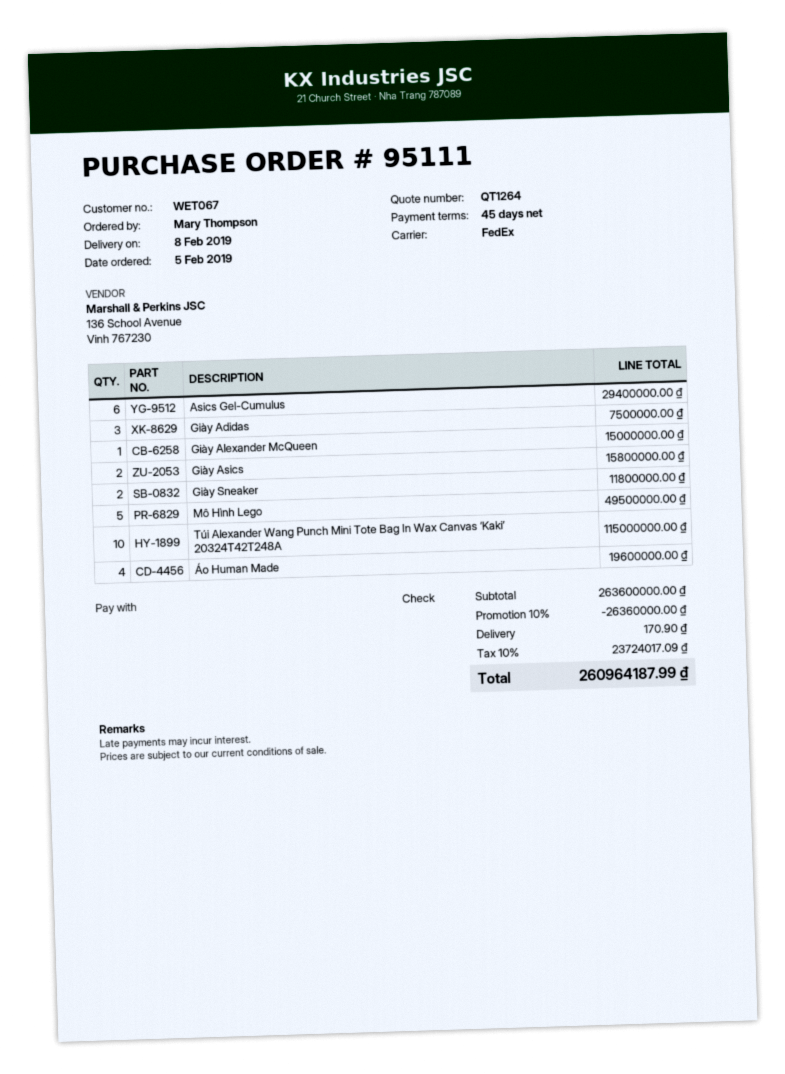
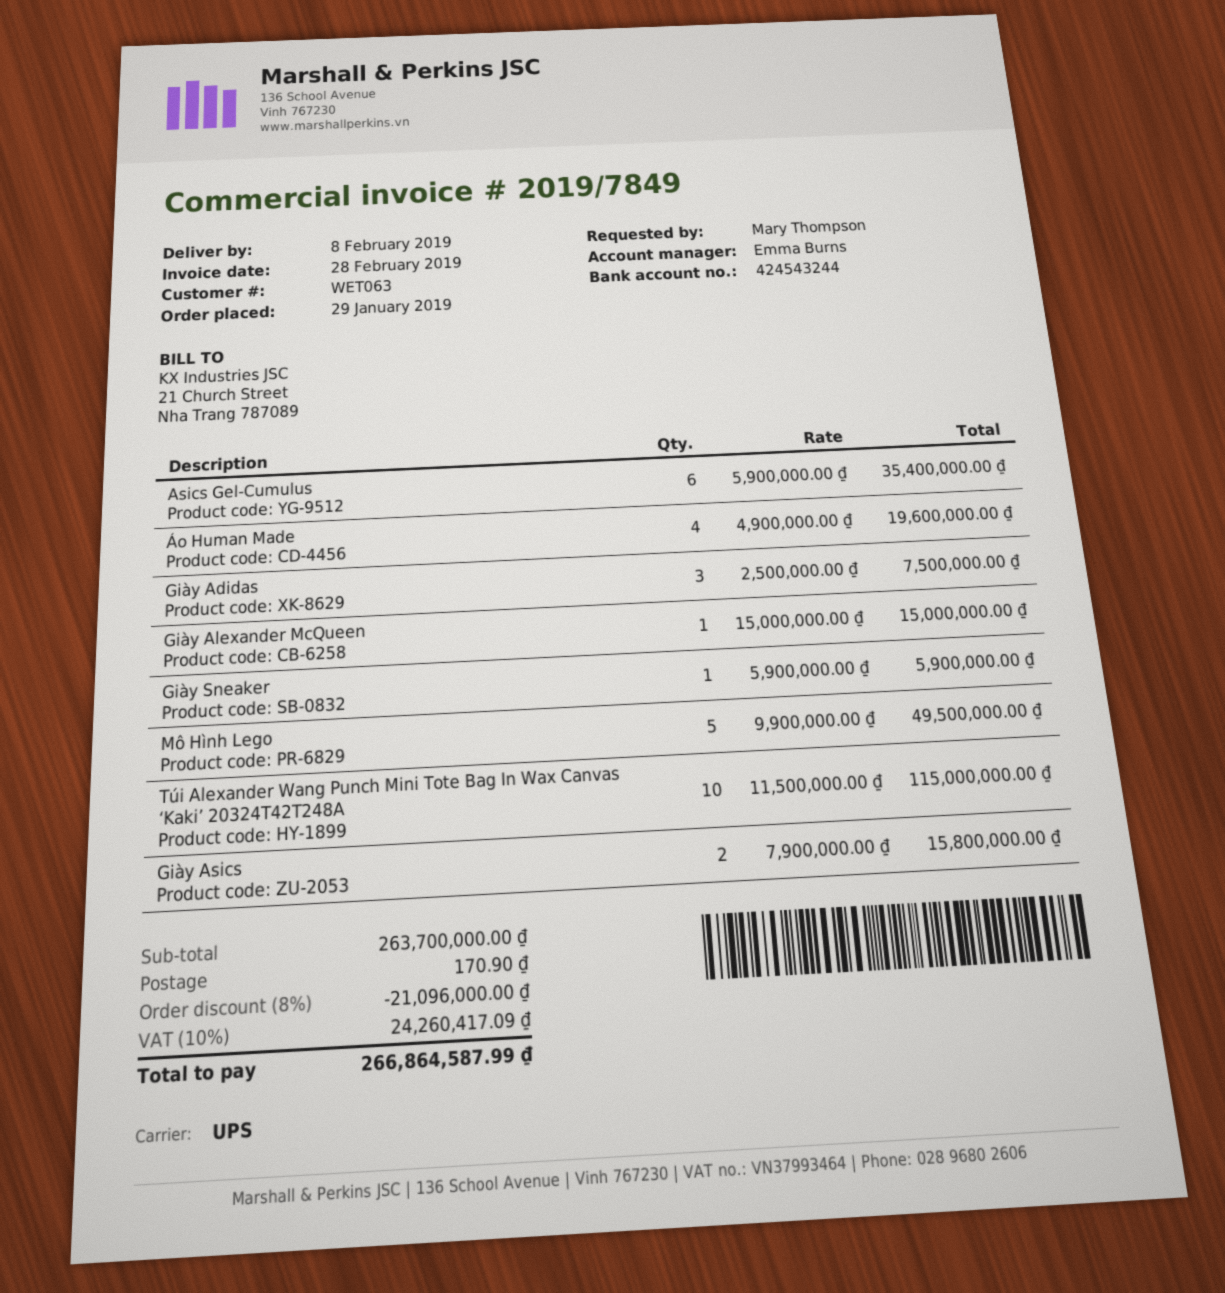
order date: 2019-02-05 -> 2019-01-29
customer number: WET067 -> WET063
shipping method: FedEx -> UPS
Asics Gel-Cumulus: 6 for 29400000.00 -> 6 for 35400000.00
Giày Sneaker: 2 for 11800000.00 -> 1 for 5900000.00
subtotal: 263600000.00 -> 263700000.00
discount: 10% = 26360000.00 -> 8% = 21096000.00
tax: 10% = 23724017.09 -> 10% = 24260417.09
total: 260964187.99 -> 266864587.99

